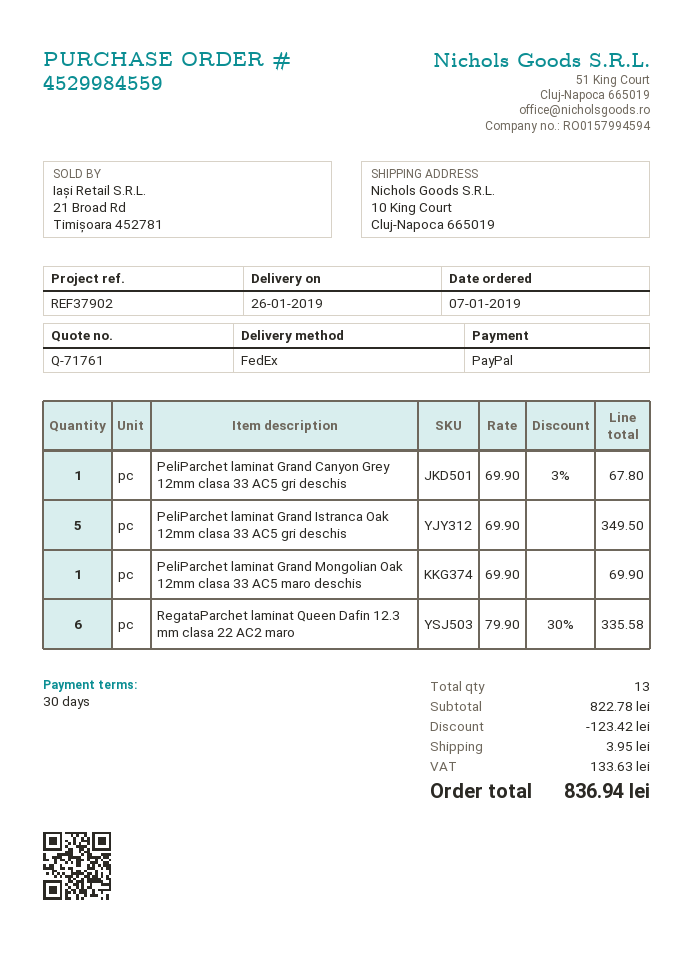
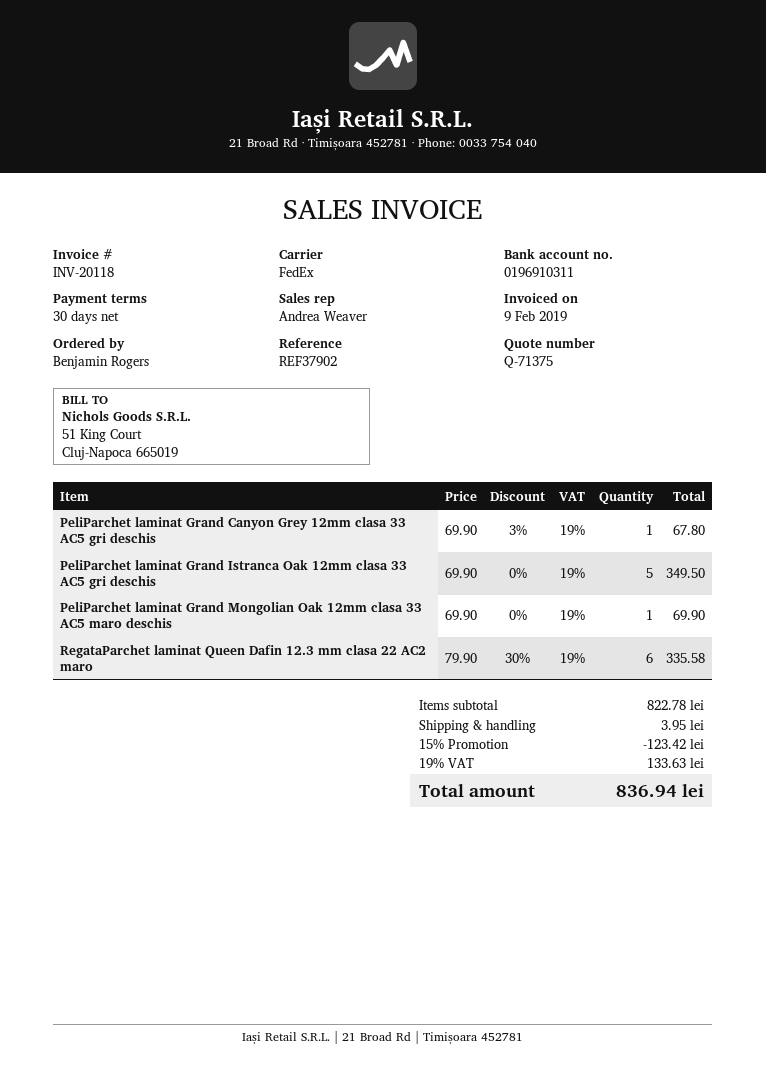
quote number: Q-71761 -> Q-71375

